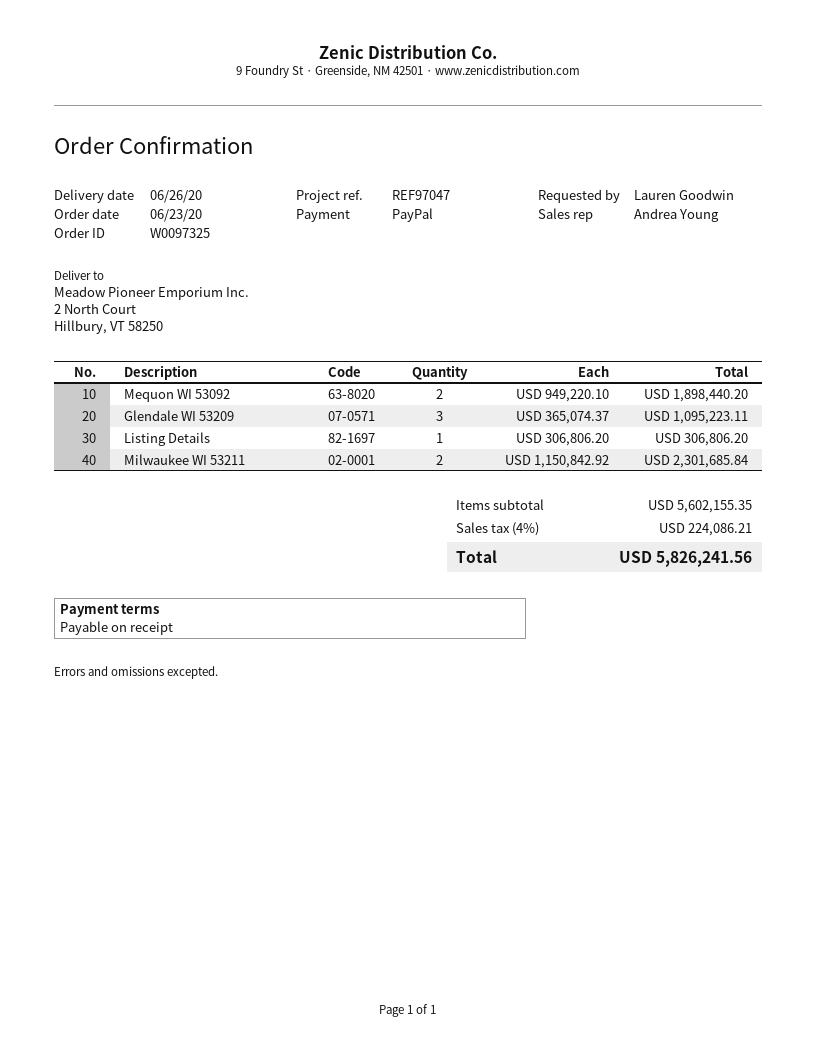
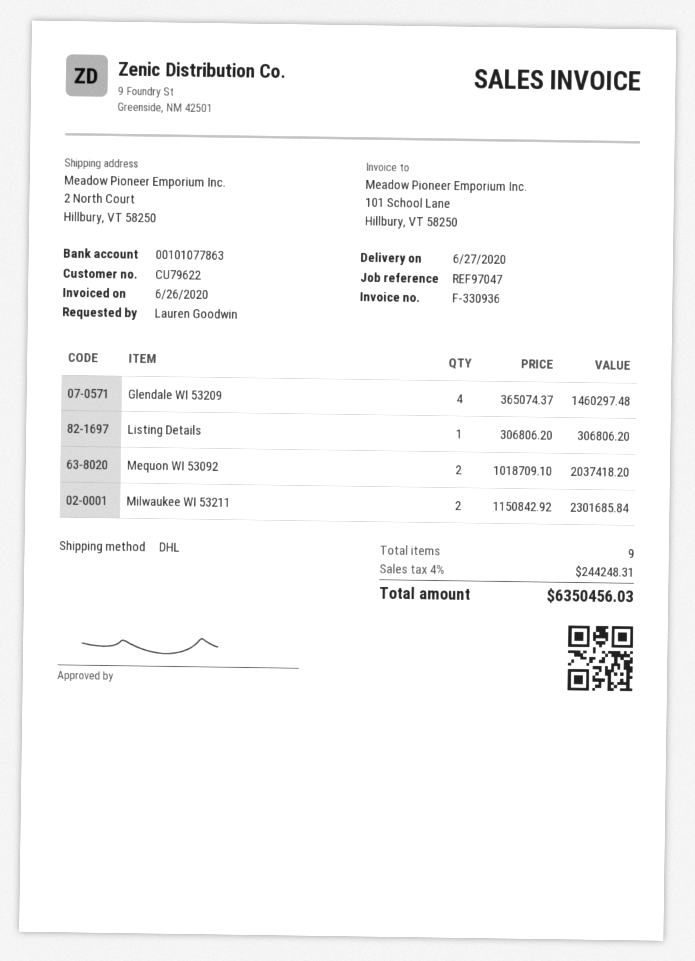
delivery date: 2020-06-26 -> 2020-06-27
Mequon WI 53092: 2 x 949220.10 = 1898440.20 -> 2 x 1018709.10 = 2037418.20
Glendale WI 53209: 3 x 365074.37 = 1095223.11 -> 4 x 365074.37 = 1460297.48
tax: 4% = 224086.21 -> 4% = 244248.31
total: 5826241.56 -> 6350456.03

